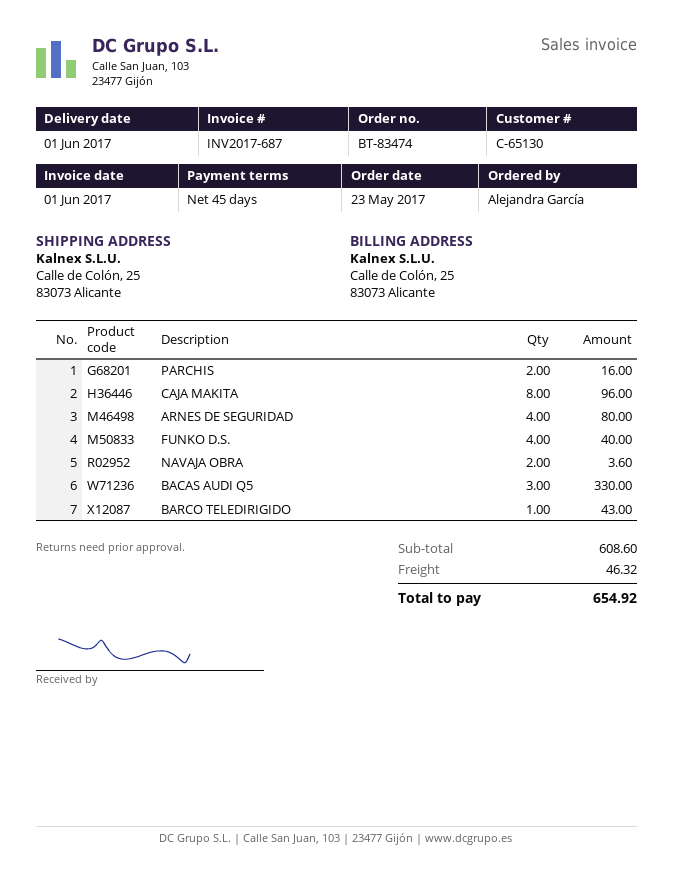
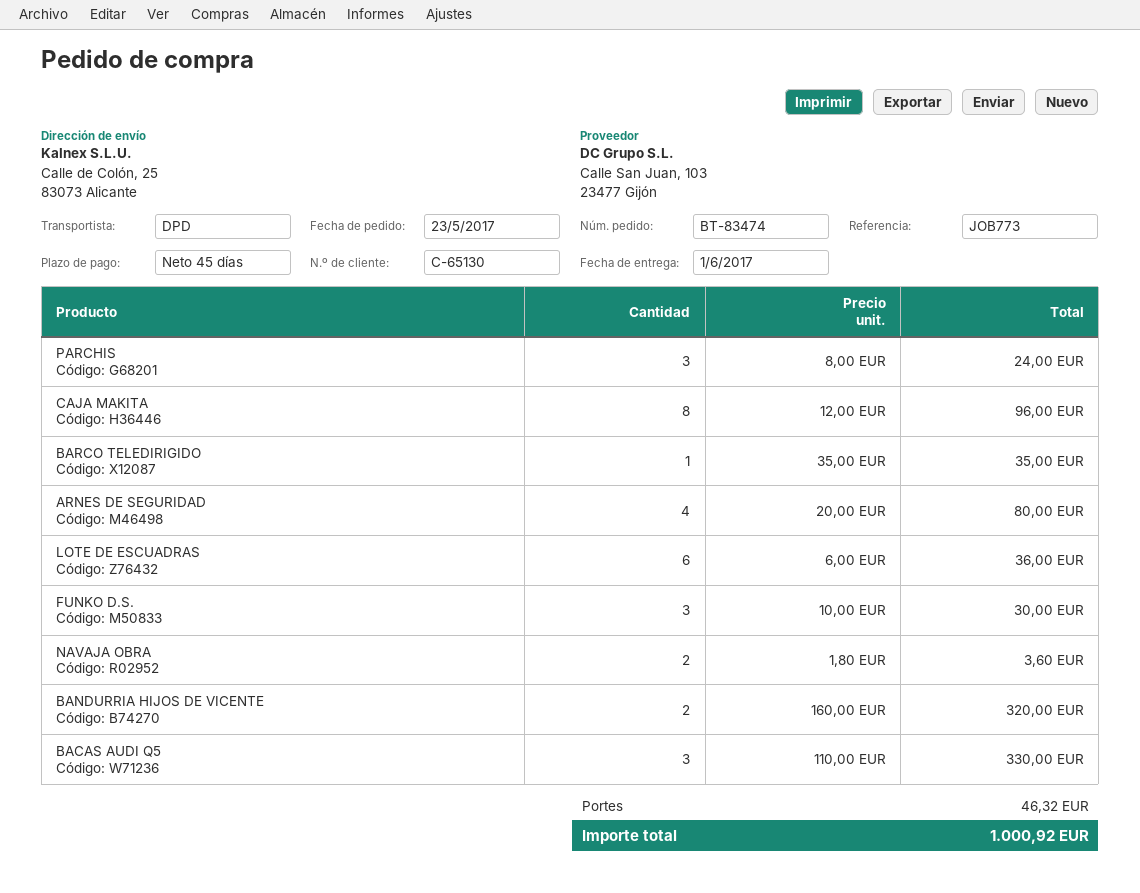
PARCHIS: 2 for 16.00 -> 3 for 24.00
FUNKO D.S.: 4 for 40.00 -> 3 for 30.00
BARCO TELEDIRIGIDO: 1 for 43.00 -> 1 for 35.00
LOTE DE ESCUADRAS: none -> 6 for 36.00
BANDURRIA HIJOS DE VICENTE: none -> 2 for 320.00
total: 654.92 -> 1000.92

